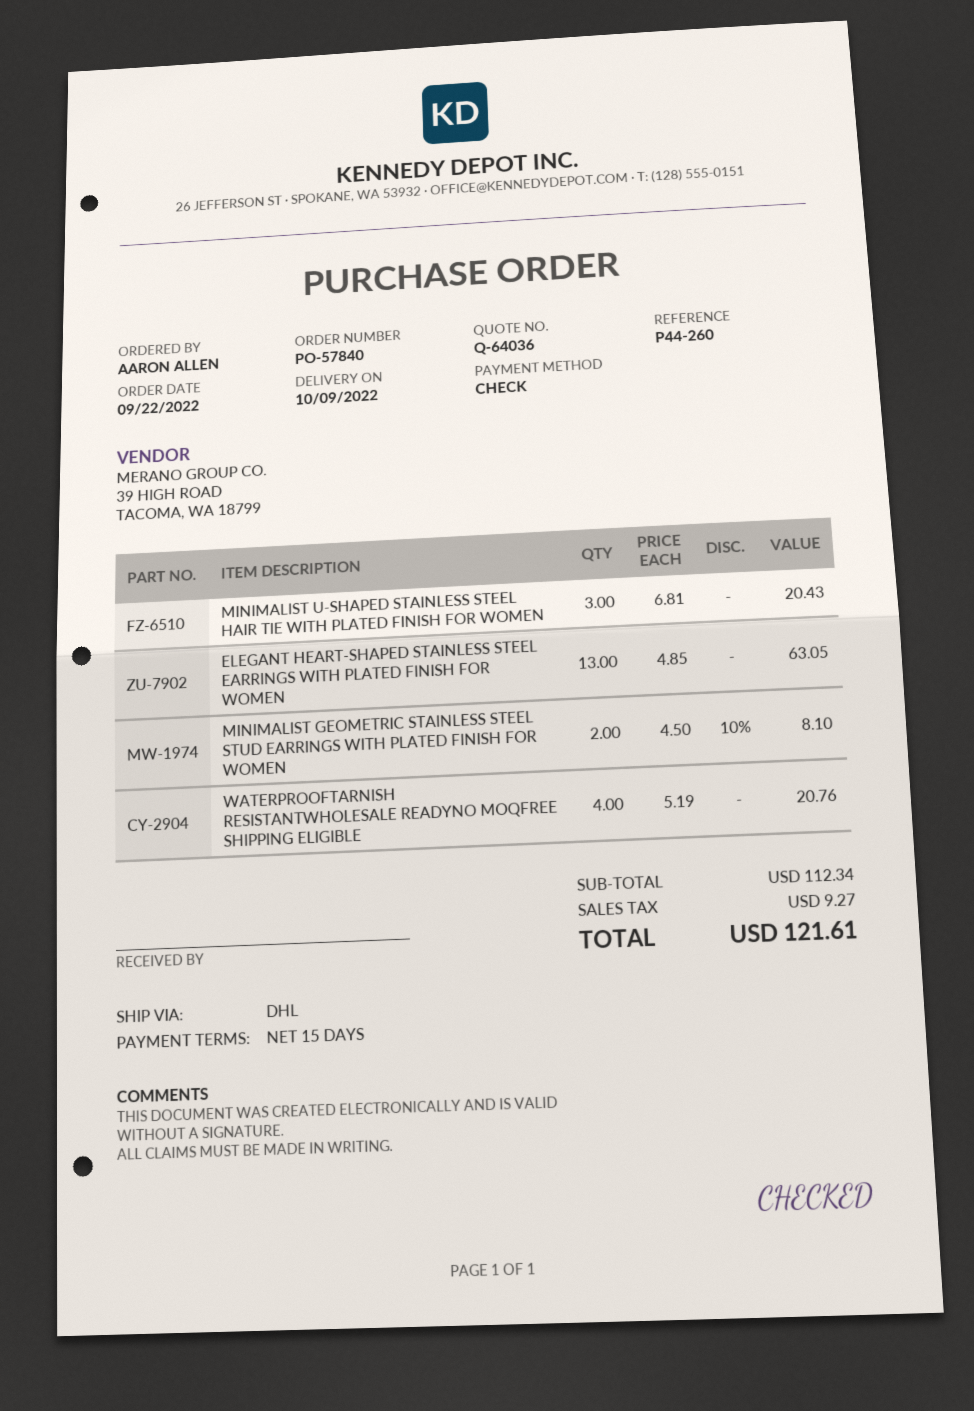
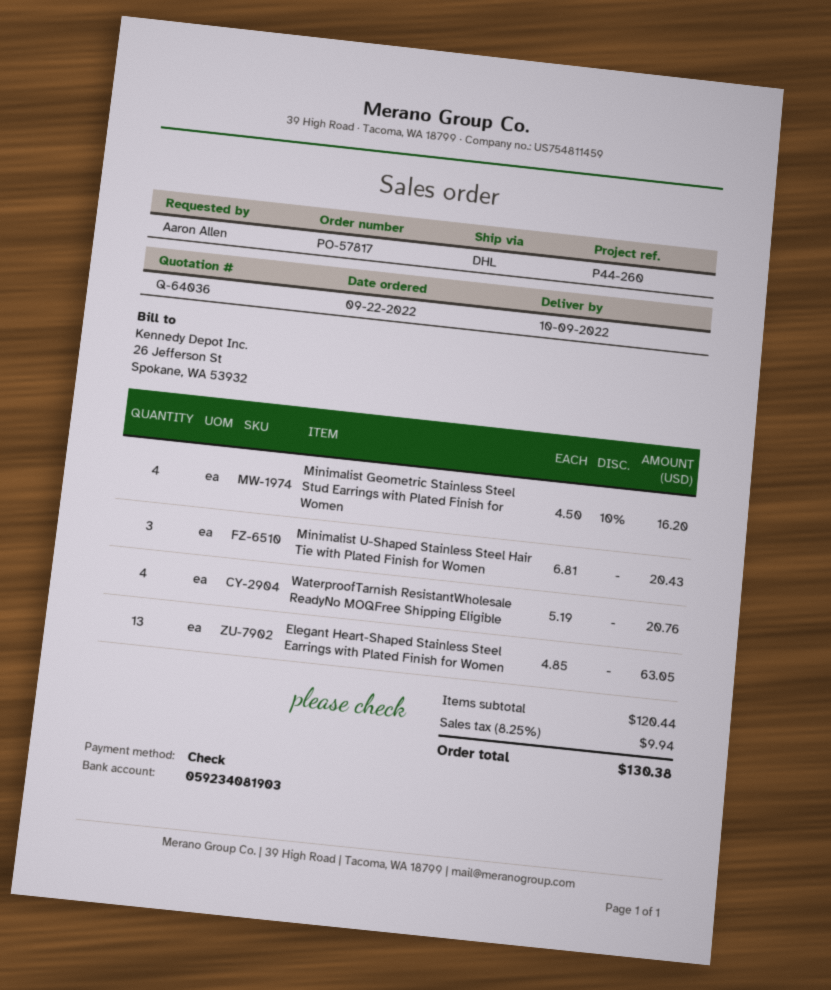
order number: PO-57840 -> PO-57817
MINIMALIST GEOMETRIC STAINLESS STEEL STUD EARRINGS WITH PLATED FINISH FOR WOMEN: 2 x 4.50 - 10% = 8.10 -> 4 x 4.50 - 10% = 16.20
subtotal: 112.34 -> 120.44
tax: 9.27 -> 9.94
total: 121.61 -> 130.38

